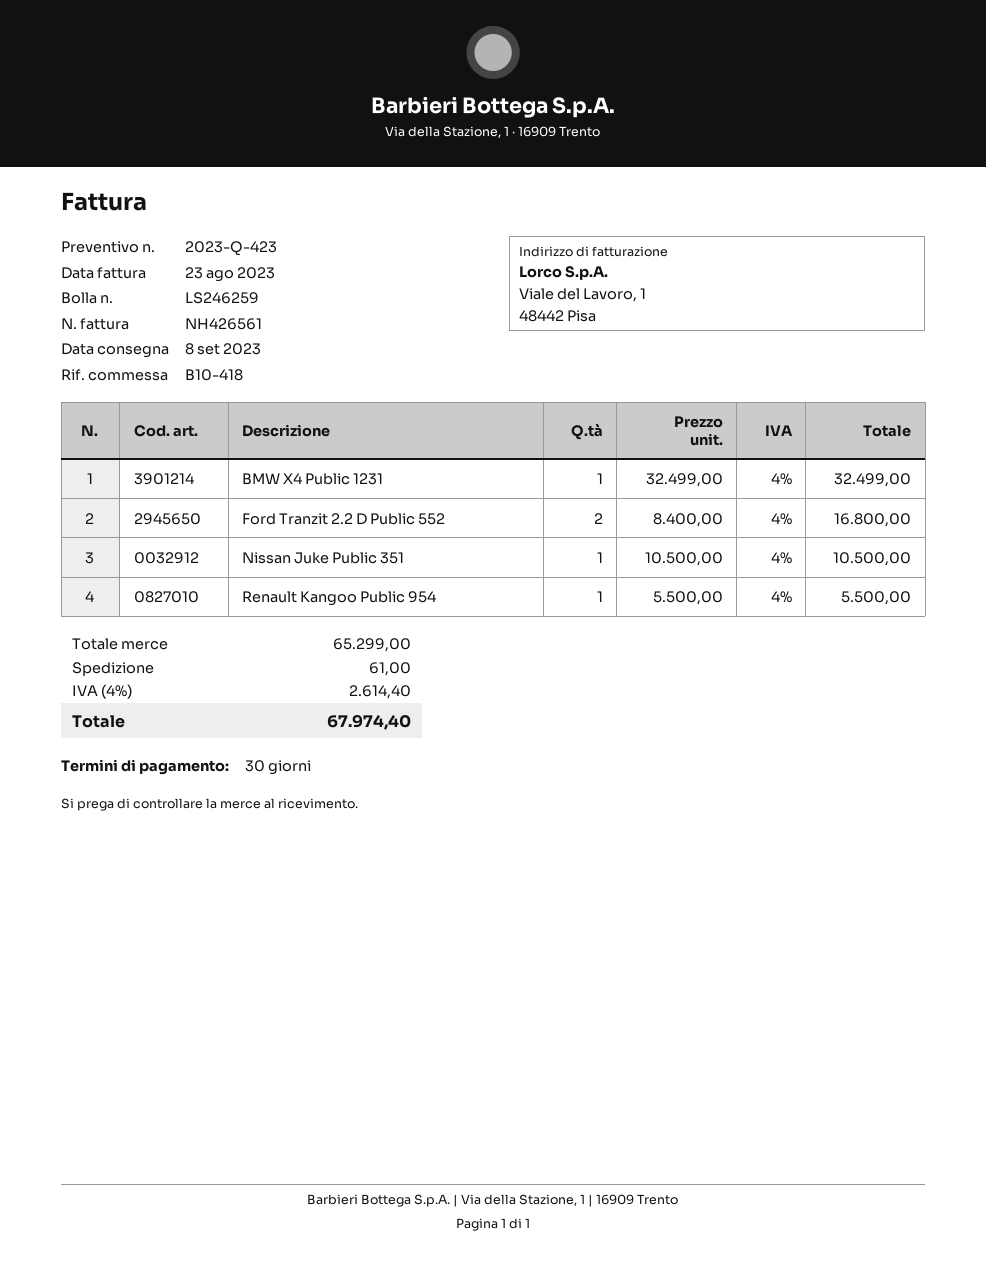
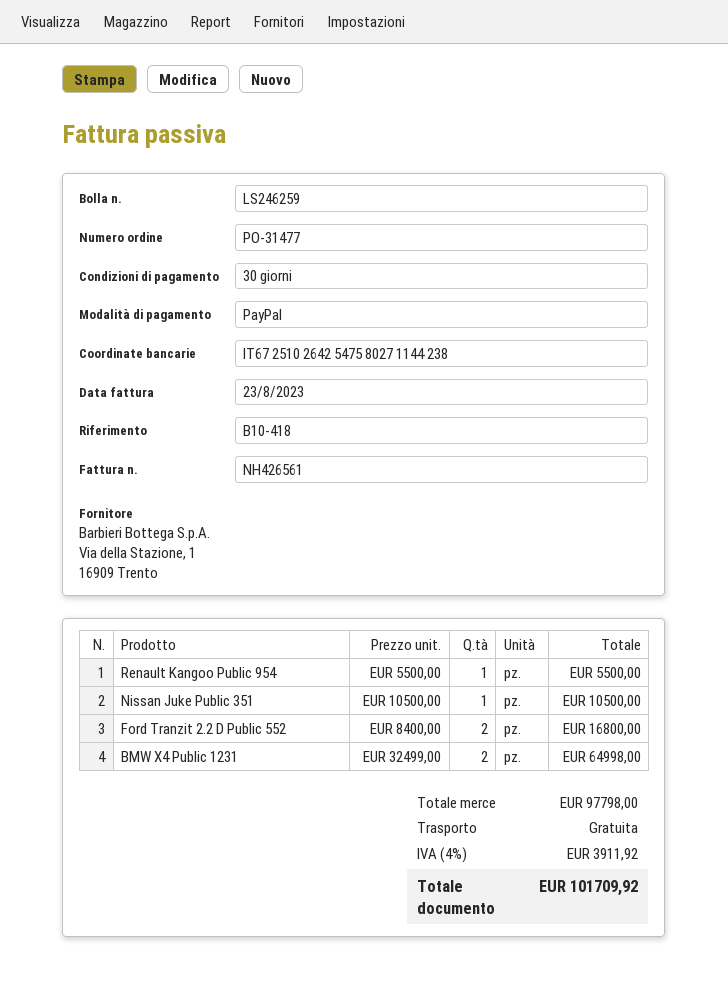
BMW X4 Public 1231: 1 x 32499.00 = 32499.00 -> 2 x 32499.00 = 64998.00
subtotal: 65299.00 -> 97798.00
shipping: 61.00 -> 0.00
tax: 4% = 2614.40 -> 4% = 3911.92
total: 67974.40 -> 101709.92

